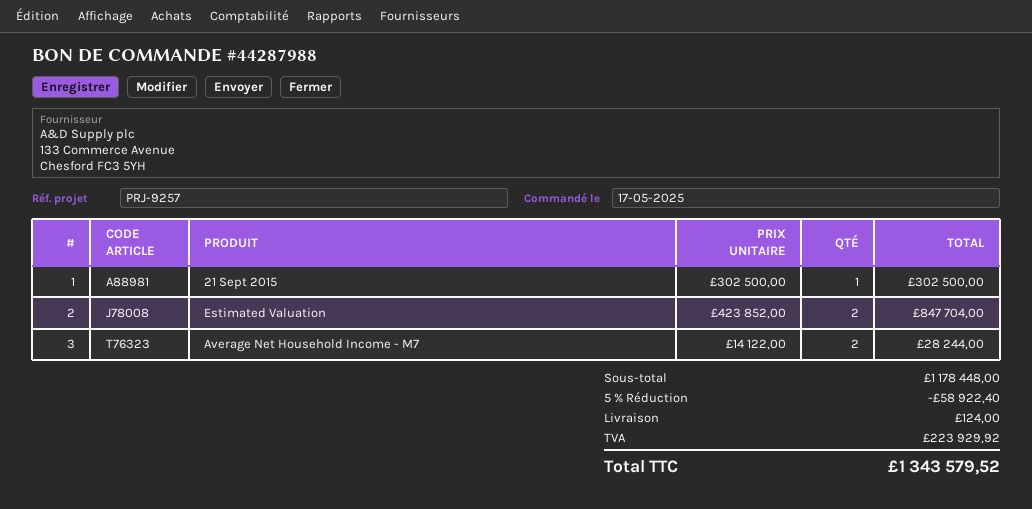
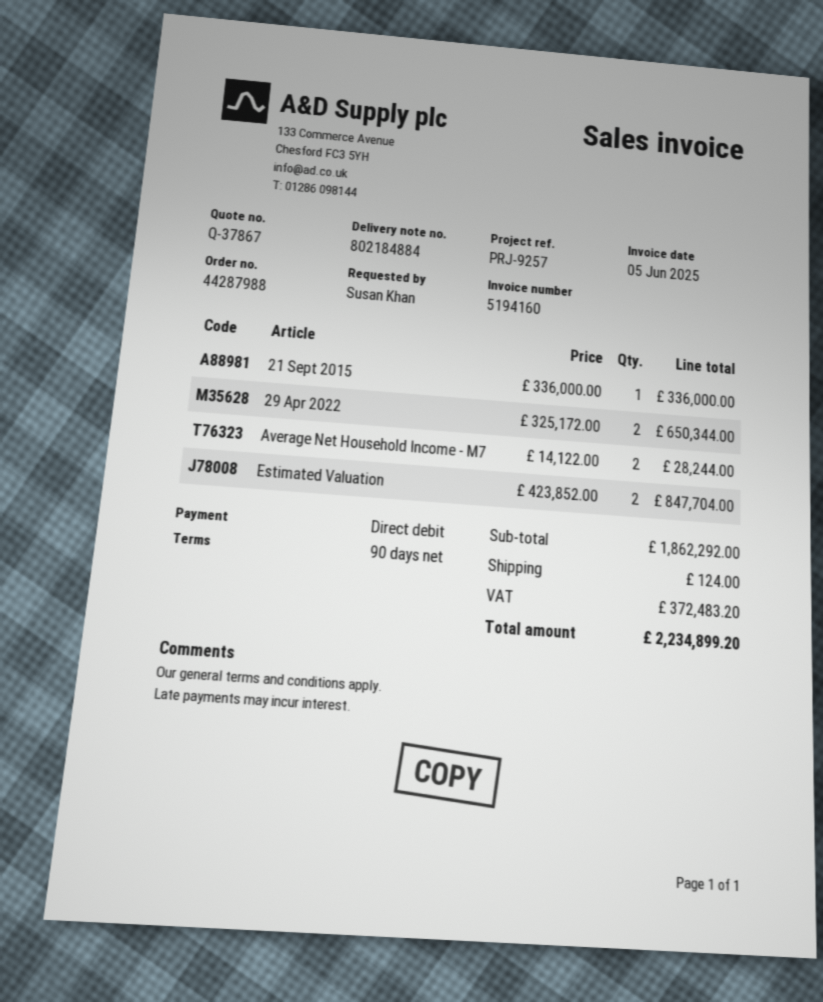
21 Sept 2015: 1 x 302500.00 = 302500.00 -> 1 x 336000.00 = 336000.00
29 Apr 2022: none -> 2 x 325172.00 = 650344.00
subtotal: 1178448.00 -> 1862292.00
discount: 5% = 58922.40 -> none
tax: 223929.92 -> 372483.20
total: 1343579.52 -> 2234899.20

